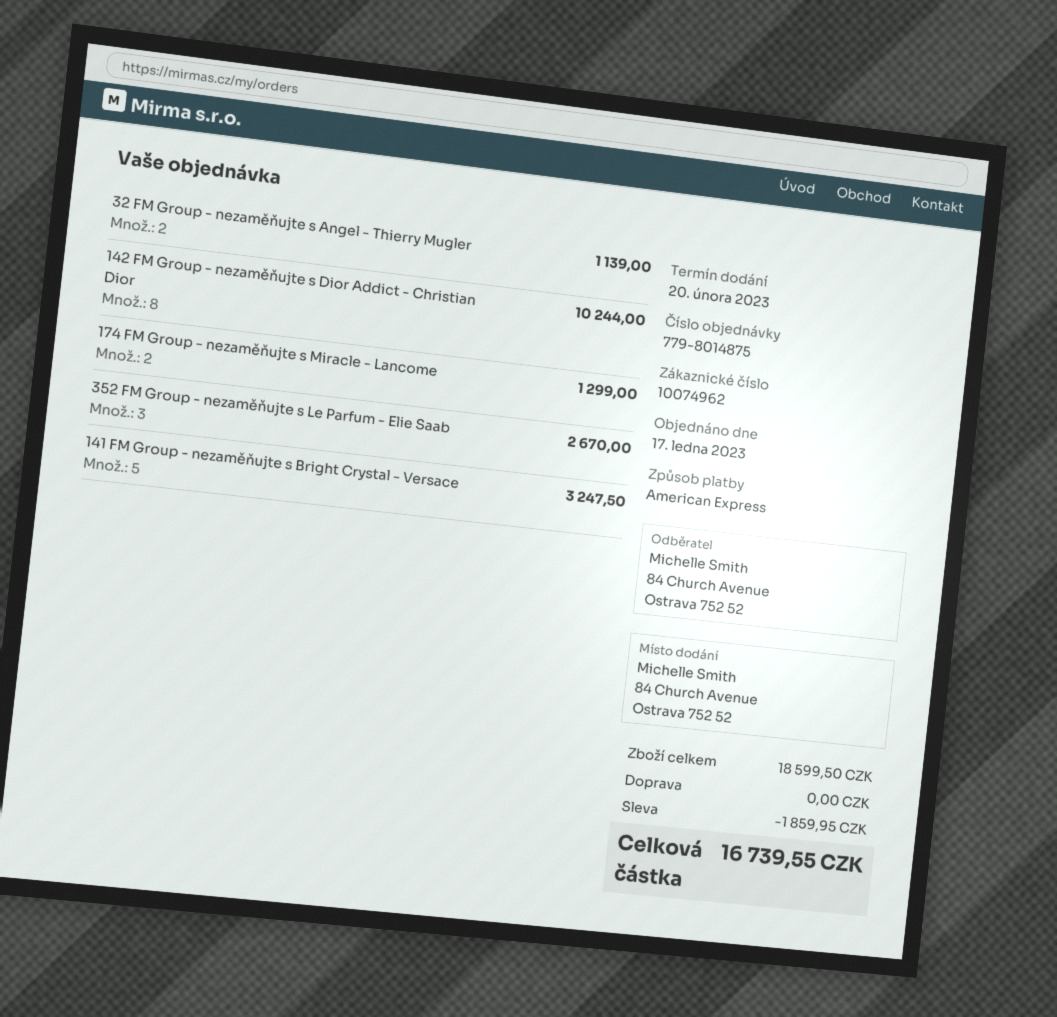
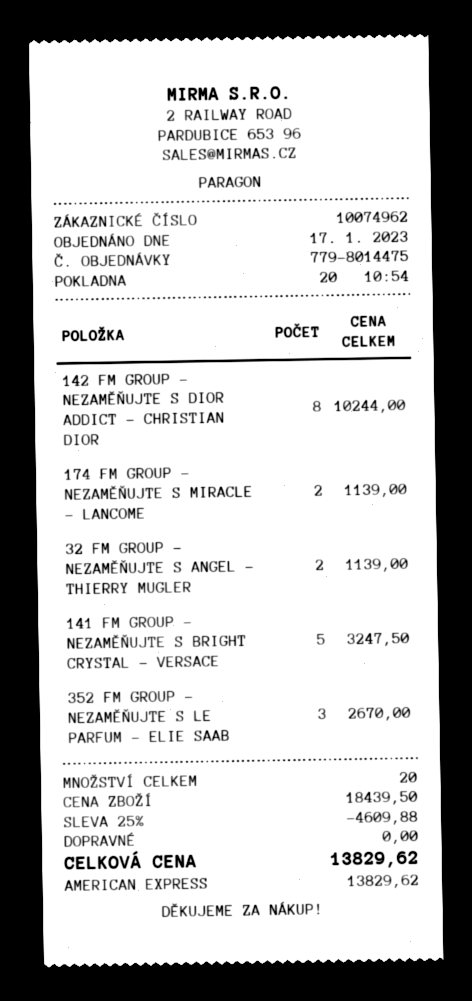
order number: 779-8014875 -> 779-8014475
174 FM Group - nezaměňujte s Miracle - Lancome: 2 for 1299.00 -> 2 for 1139.00
subtotal: 18599.50 -> 18439.50
discount: 1859.95 -> 4609.88
total: 16739.55 -> 13829.62

